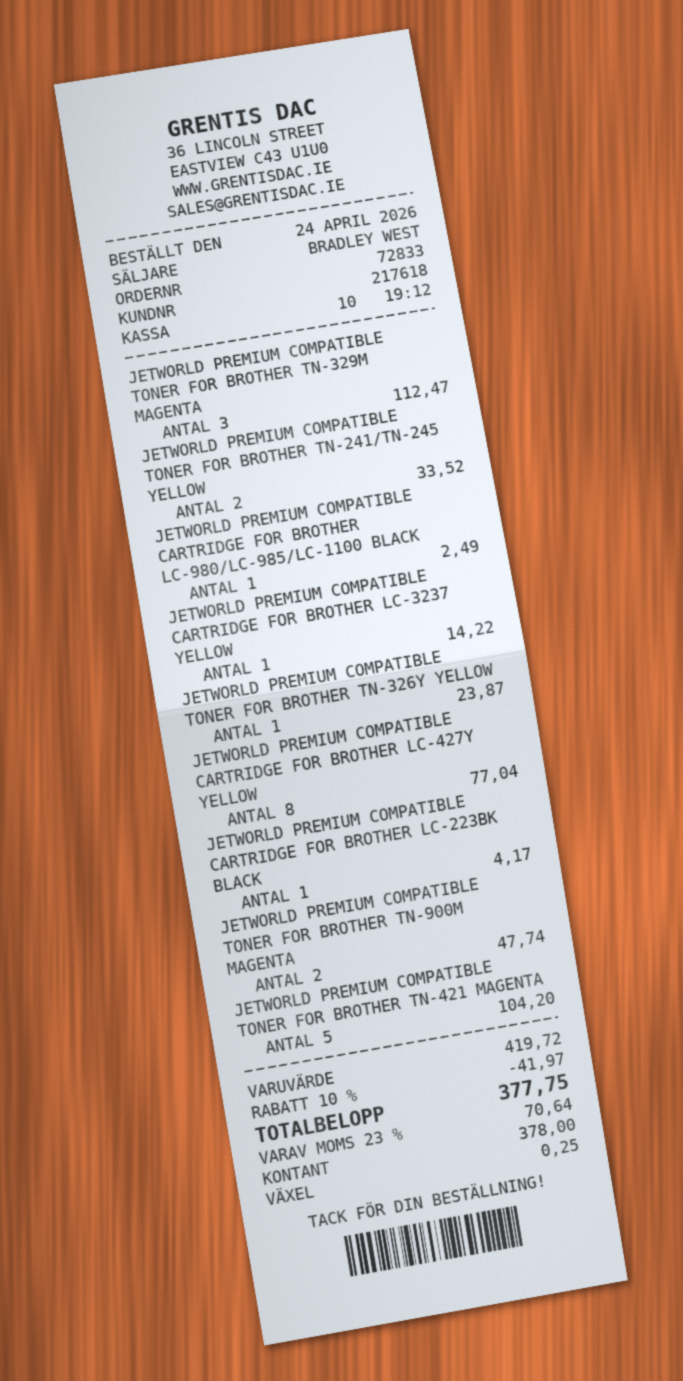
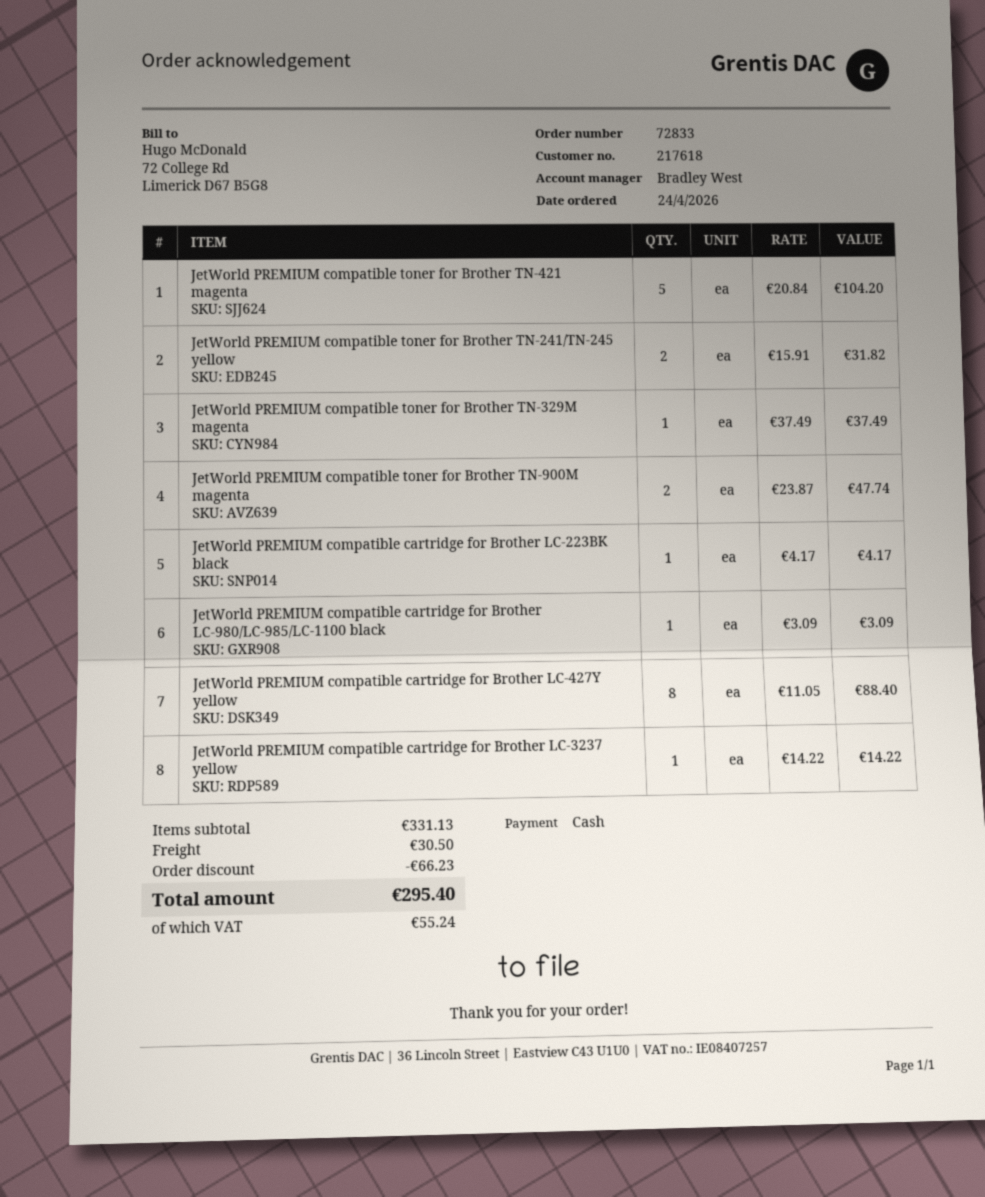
JETWORLD PREMIUM COMPATIBLE TONER FOR BROTHER TN-329M MAGENTA: 3 for 112.47 -> 1 for 37.49
JETWORLD PREMIUM COMPATIBLE TONER FOR BROTHER TN-241/TN-245 YELLOW: 2 for 33.52 -> 2 for 31.82
JETWORLD PREMIUM COMPATIBLE CARTRIDGE FOR BROTHER LC-980/LC-985/LC-1100 BLACK: 1 for 2.49 -> 1 for 3.09
JETWORLD PREMIUM COMPATIBLE TONER FOR BROTHER TN-326Y YELLOW: 1 for 23.87 -> none
JETWORLD PREMIUM COMPATIBLE CARTRIDGE FOR BROTHER LC-427Y YELLOW: 8 for 77.04 -> 8 for 88.40
subtotal: 419.72 -> 331.13
discount: 41.97 -> 66.23
shipping: none -> 30.50
tax: 70.64 -> 55.24
total: 377.75 -> 295.40

